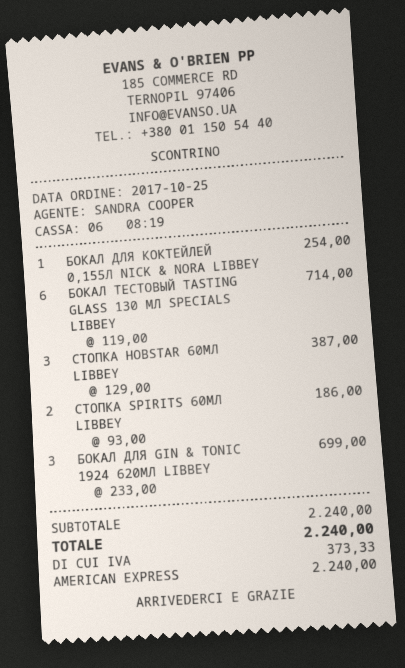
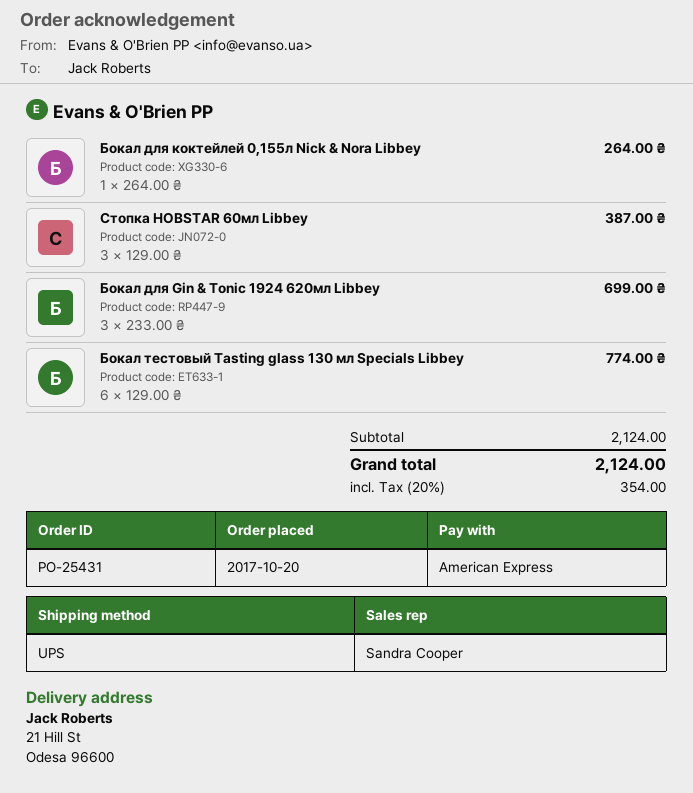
order date: 2017-10-25 -> 2017-10-20
БОКАЛ ДЛЯ КОКТЕЙЛЕЙ 0,155Л NICK & NORA LIBBEY: 1 x 254.00 = 254.00 -> 1 x 264.00 = 264.00
БОКАЛ ТЕСТОВЫЙ TASTING GLASS 130 МЛ SPECIALS LIBBEY: 6 x 119.00 = 714.00 -> 6 x 129.00 = 774.00
СТОПКА SPIRITS 60МЛ LIBBEY: 2 x 93.00 = 186.00 -> none
subtotal: 2240.00 -> 2124.00
tax: 373.33 -> 354.00
total: 2240.00 -> 2124.00

